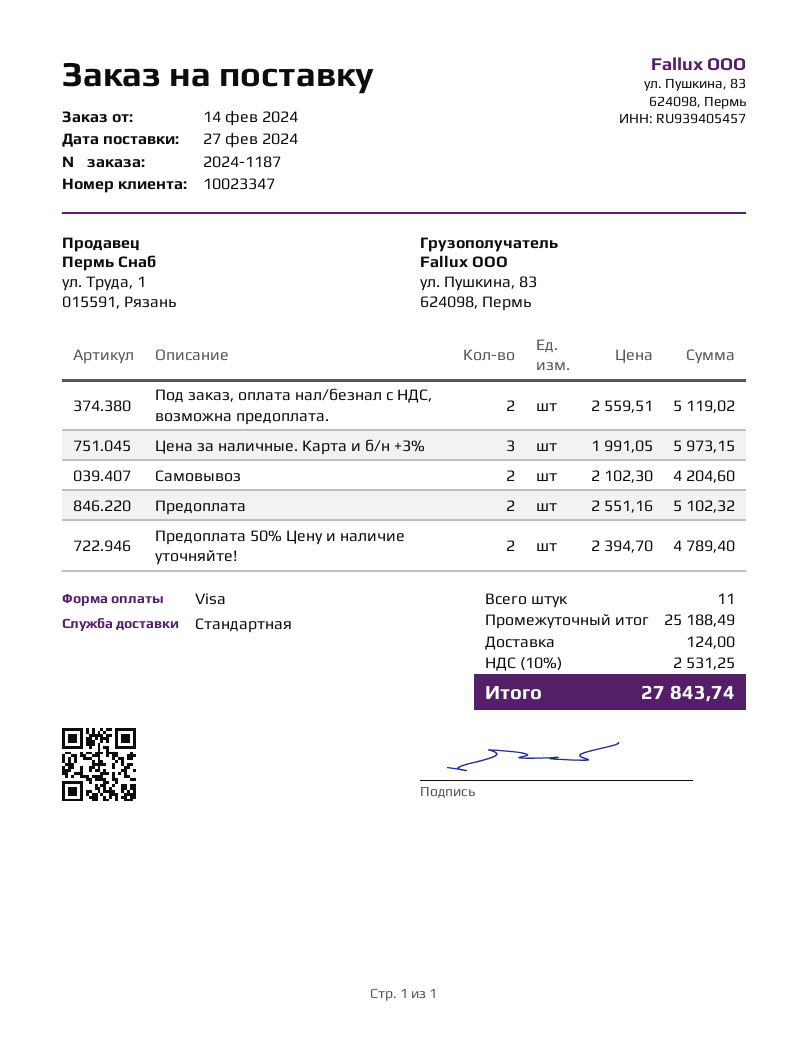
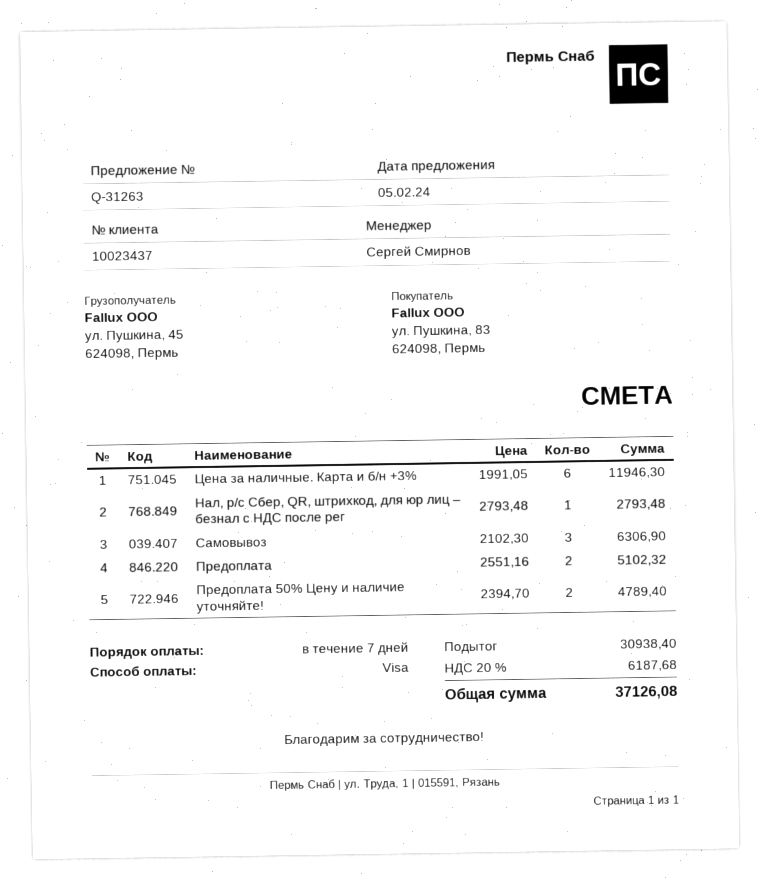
customer number: 10023347 -> 10023437
ship to: ул. Пушкина, 83, 624098, Пермь -> ул. Пушкина, 45, 624098, Пермь
Под заказ, оплата нал/безнал с НДС, возможна предоплата.: 2 x 2559.51 = 5119.02 -> none
Цена за наличные. Карта и б/н +3%: 3 x 1991.05 = 5973.15 -> 6 x 1991.05 = 11946.30
Самовывоз: 2 x 2102.30 = 4204.60 -> 3 x 2102.30 = 6306.90
Нал, р/с Сбер, QR, штрихкод, для юр лиц – безнал с НДС после рег: none -> 1 x 2793.48 = 2793.48
subtotal: 25188.49 -> 30938.40
shipping: 124.00 -> none
tax: 10% = 2531.25 -> 20% = 6187.68
total: 27843.74 -> 37126.08

